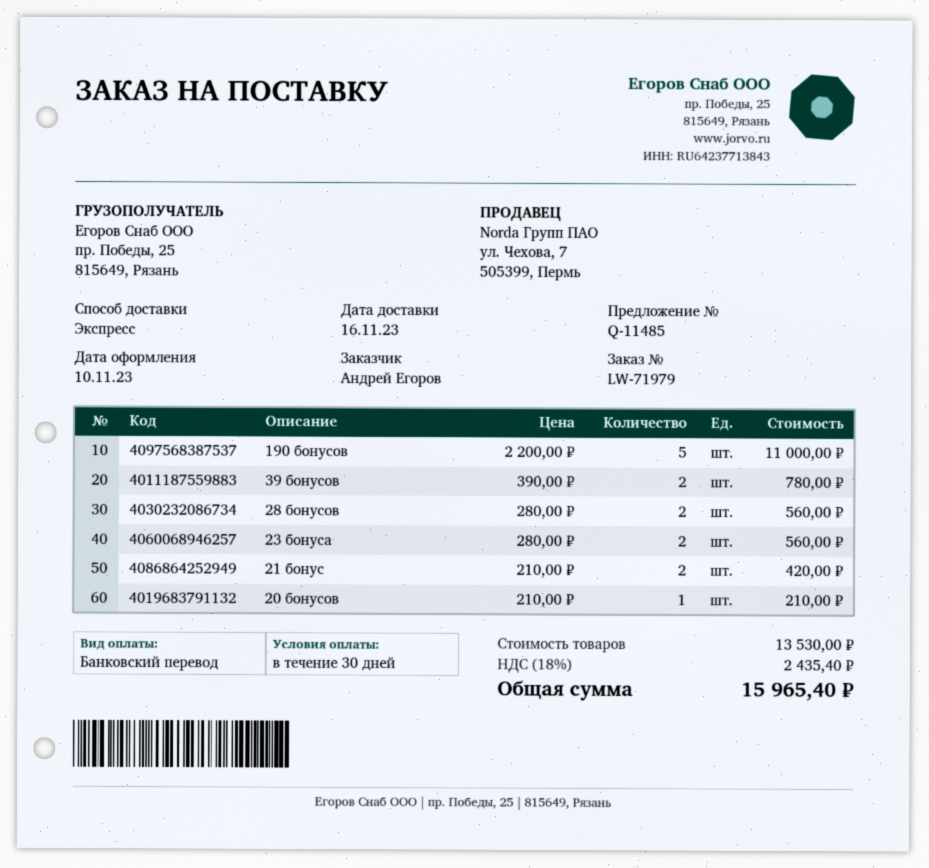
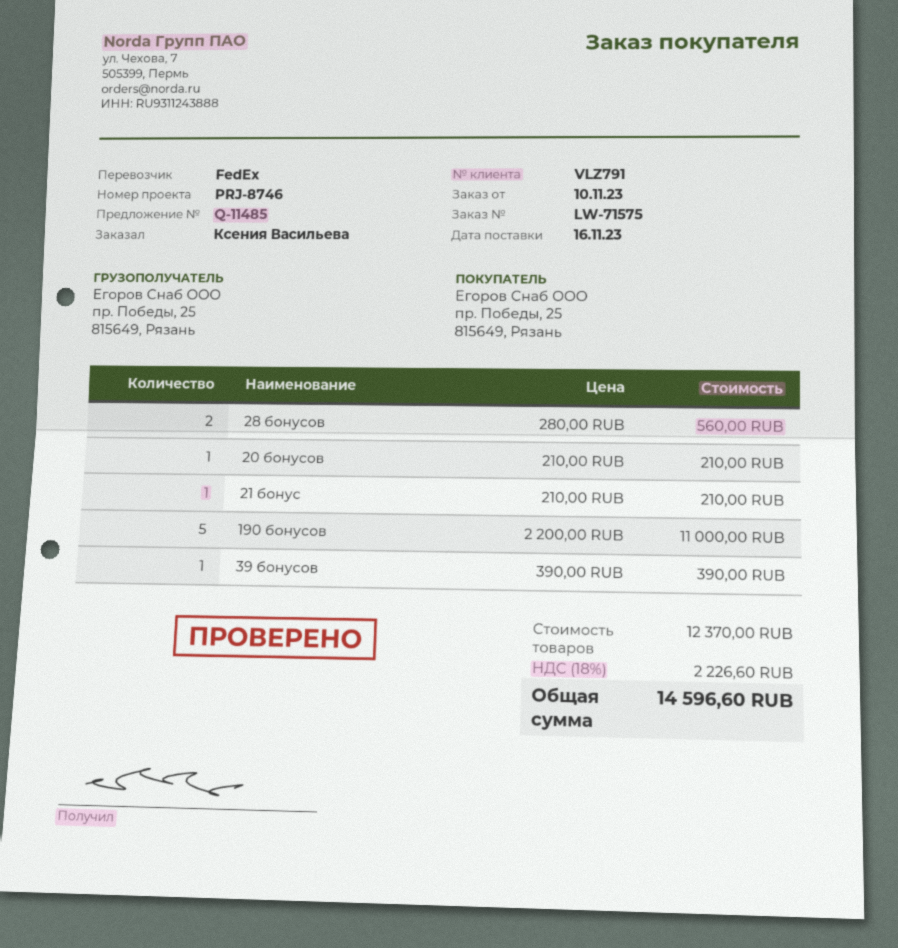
order number: LW-71979 -> LW-71575
ordered by: Андрей Егоров -> Ксения Васильева
shipping method: express -> FedEx
39 бонусов: 2 x 390.00 = 780.00 -> 1 x 390.00 = 390.00
23 бонуса: 2 x 280.00 = 560.00 -> none
21 бонус: 2 x 210.00 = 420.00 -> 1 x 210.00 = 210.00
subtotal: 13530.00 -> 12370.00
tax: 18% = 2435.40 -> 18% = 2226.60
total: 15965.40 -> 14596.60

